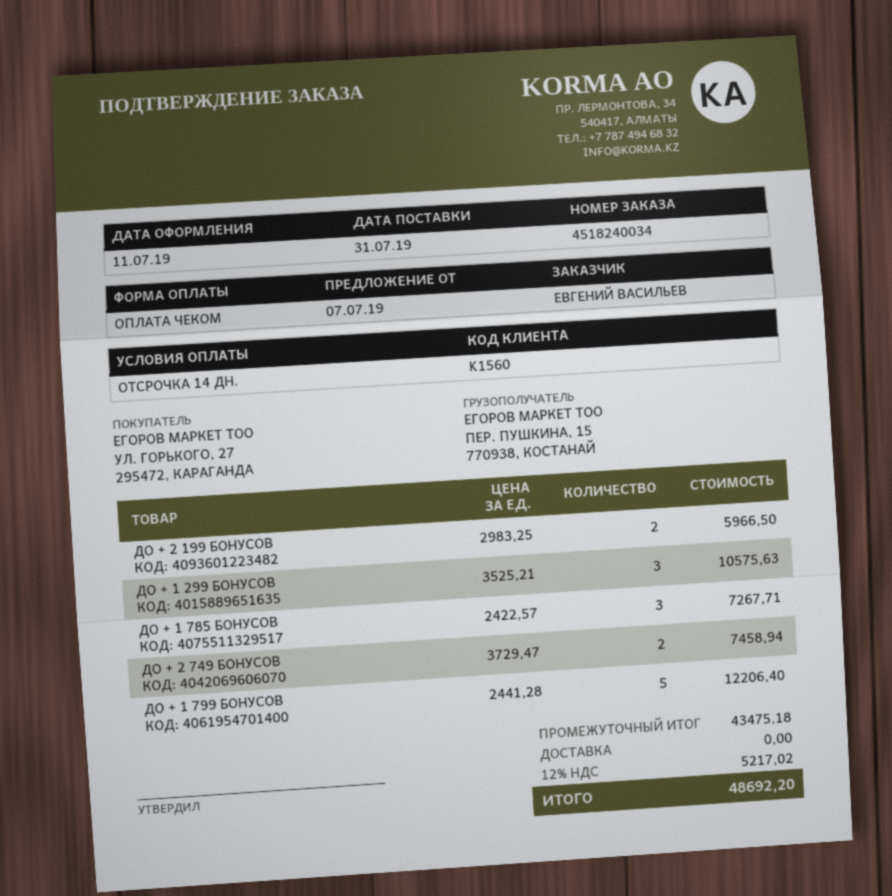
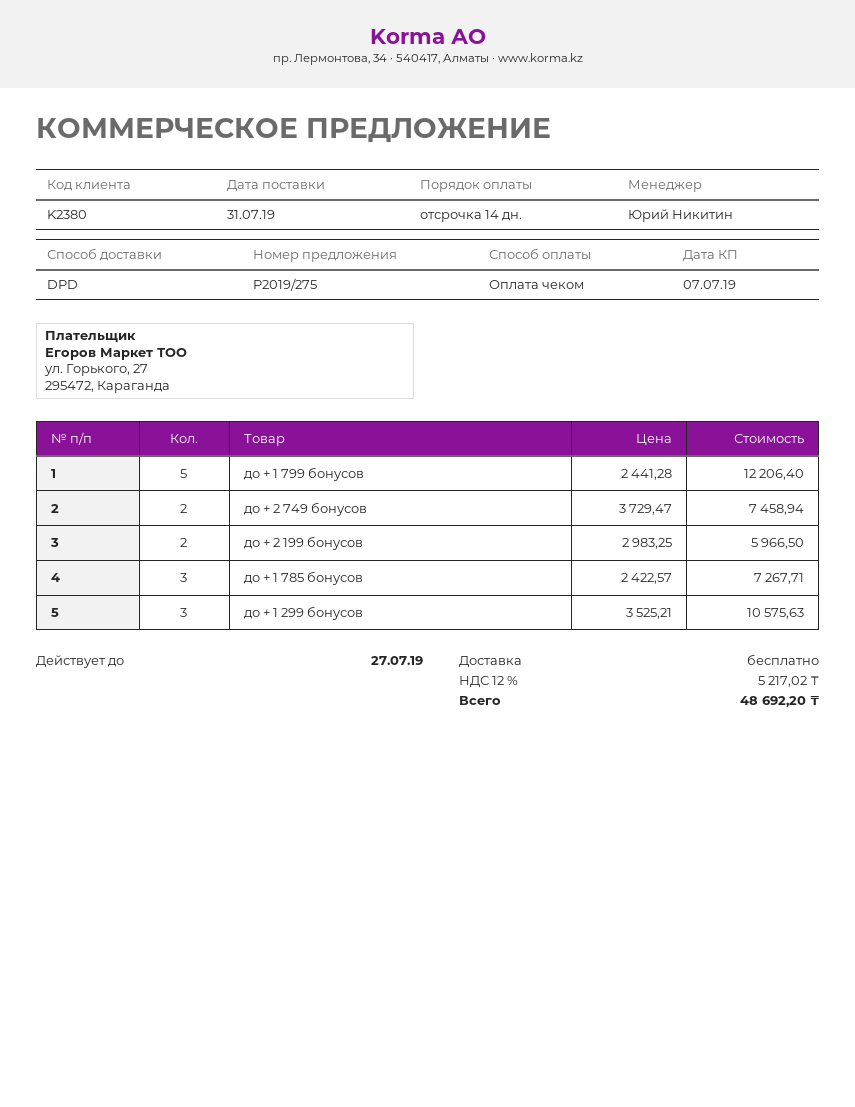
customer number: K1560 -> K2380

